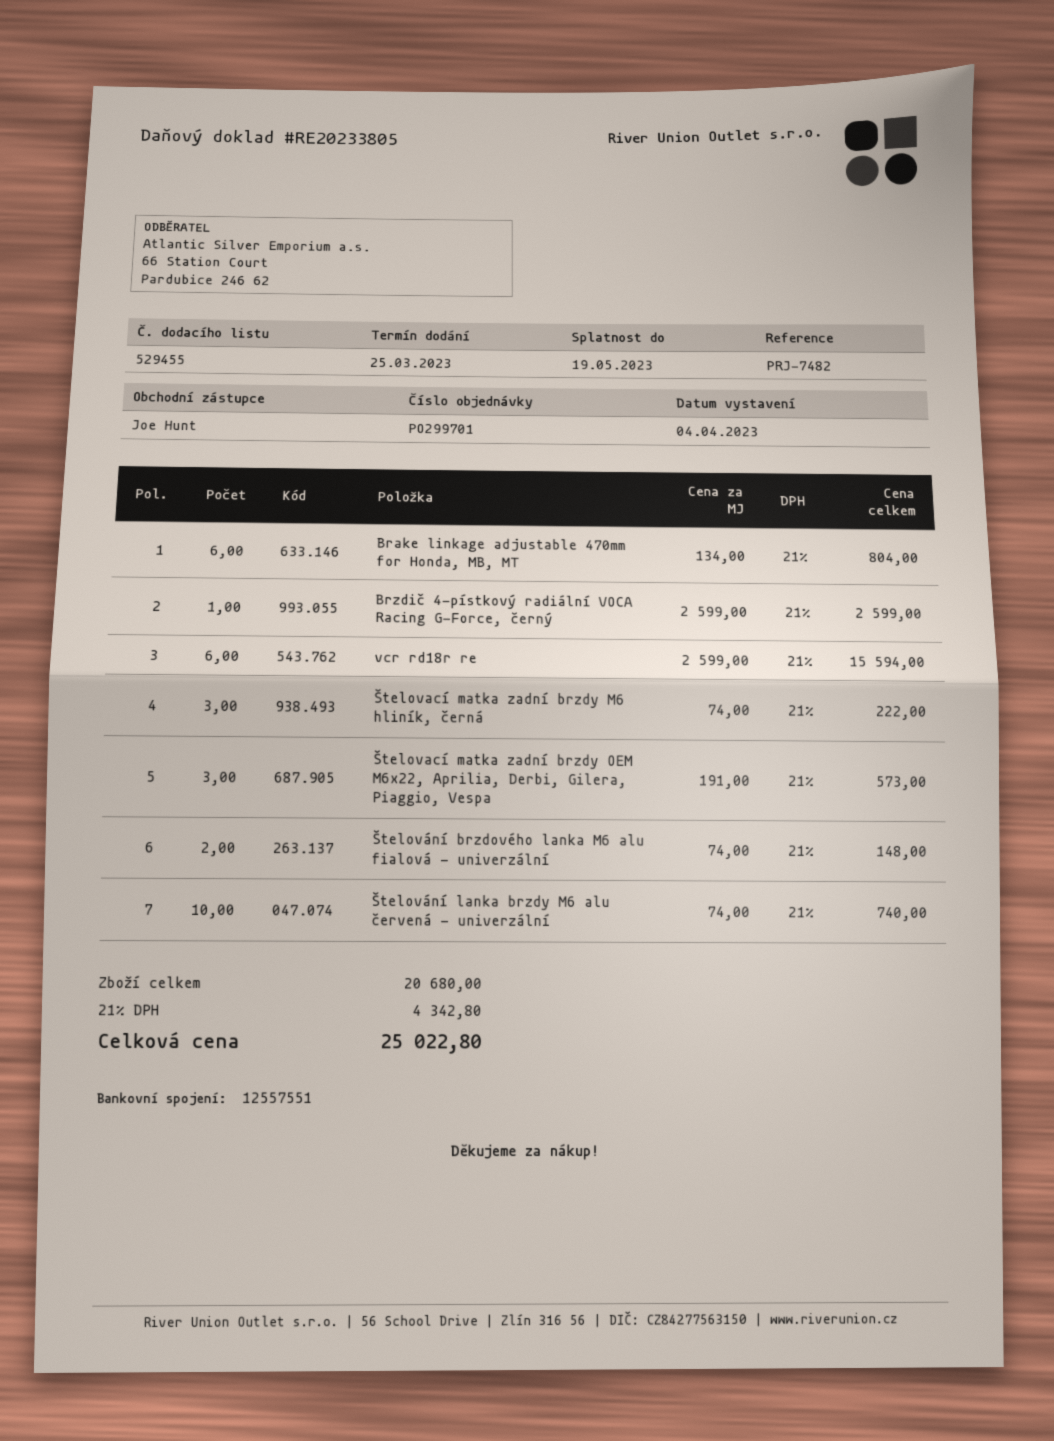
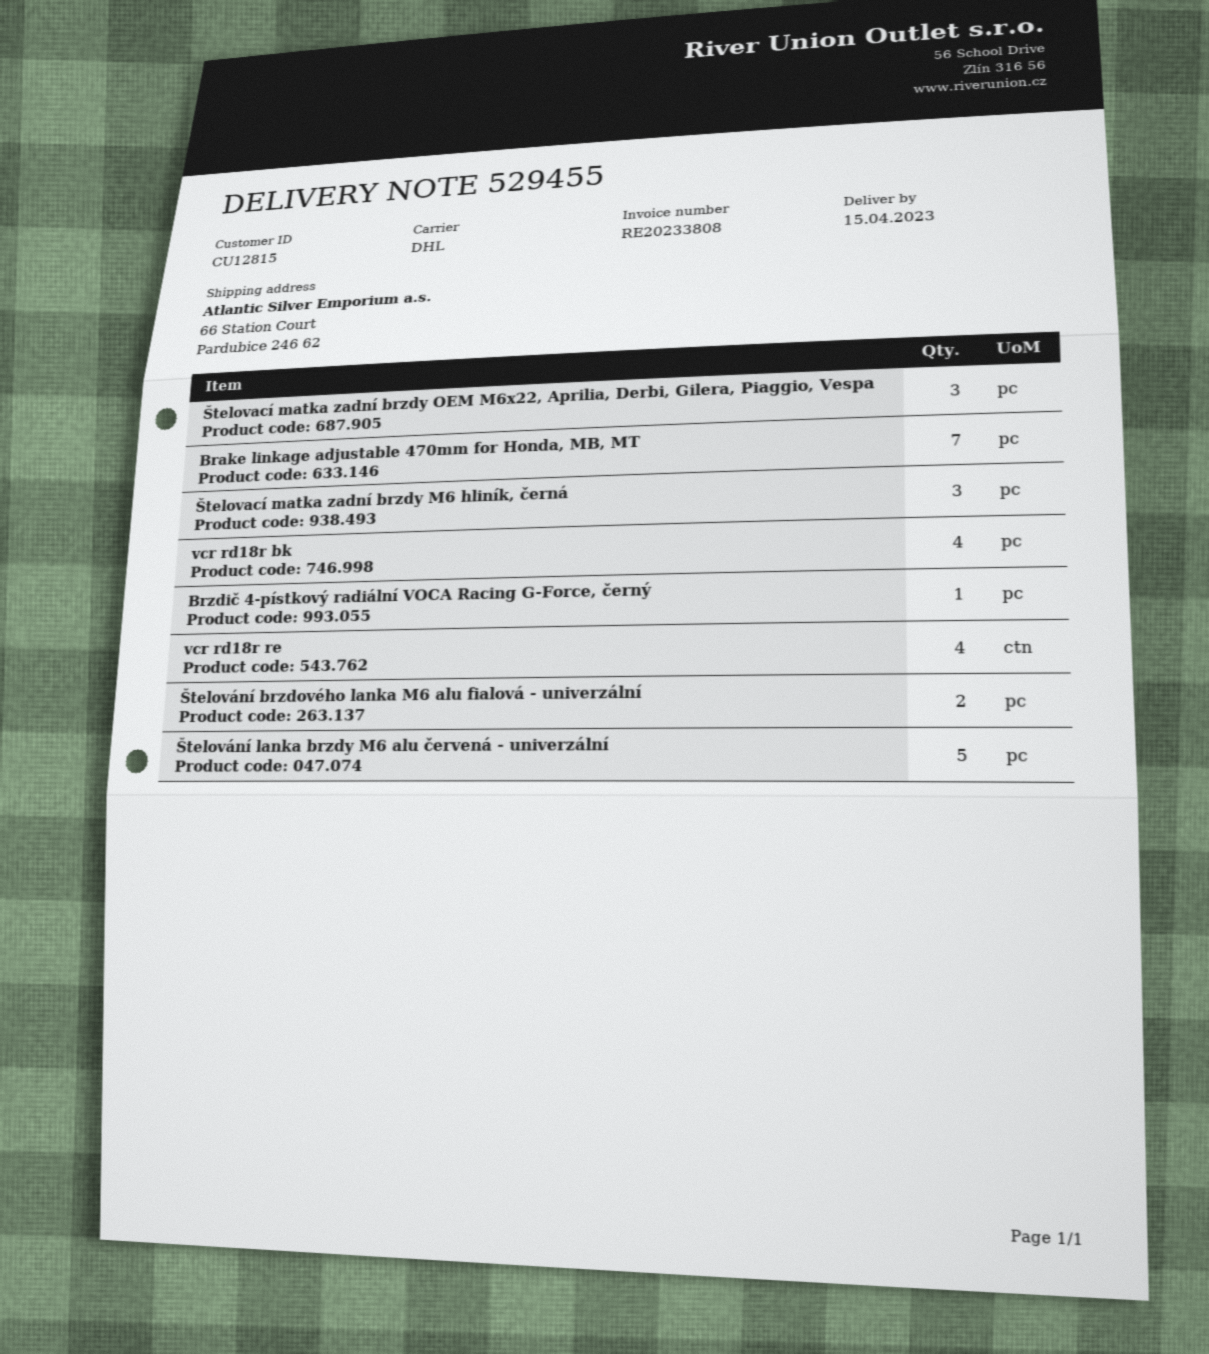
delivery date: 2023-03-25 -> 2023-04-15
invoice number: RE20233805 -> RE20233808
Brake linkage adjustable 470mm for Honda, MB, MT: 6 -> 7
vcr rd18r re: 6 -> 4
Štelování lanka brzdy M6 alu červená - univerzální: 10 -> 5
vcr rd18r bk: none -> 4

